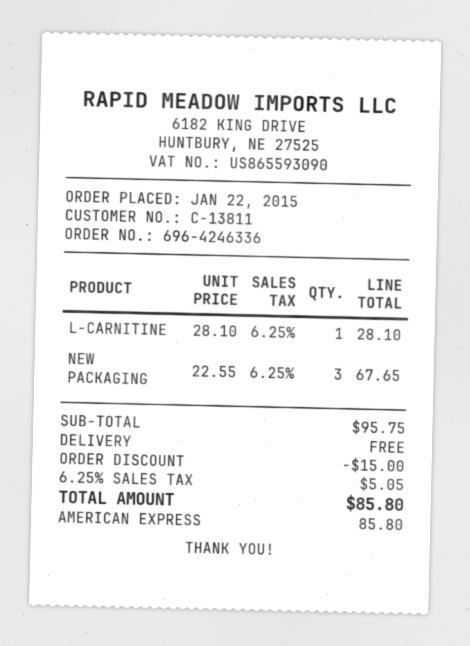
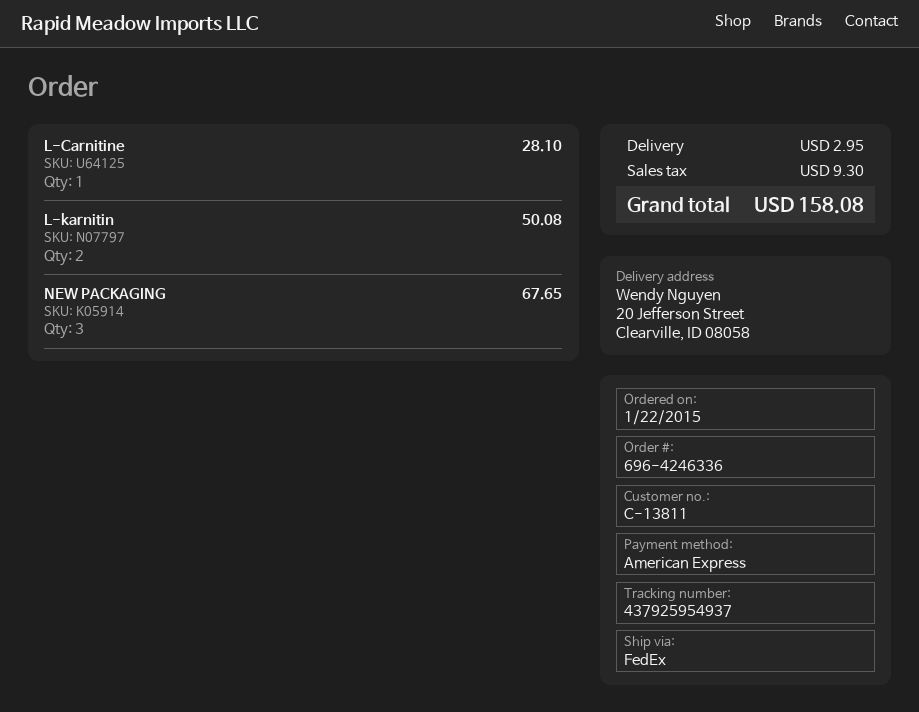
L-karnitin: none -> 2 for 50.08
discount: 15.00 -> none
shipping: 0.00 -> 2.95
tax: 5.05 -> 9.30
total: 85.80 -> 158.08

